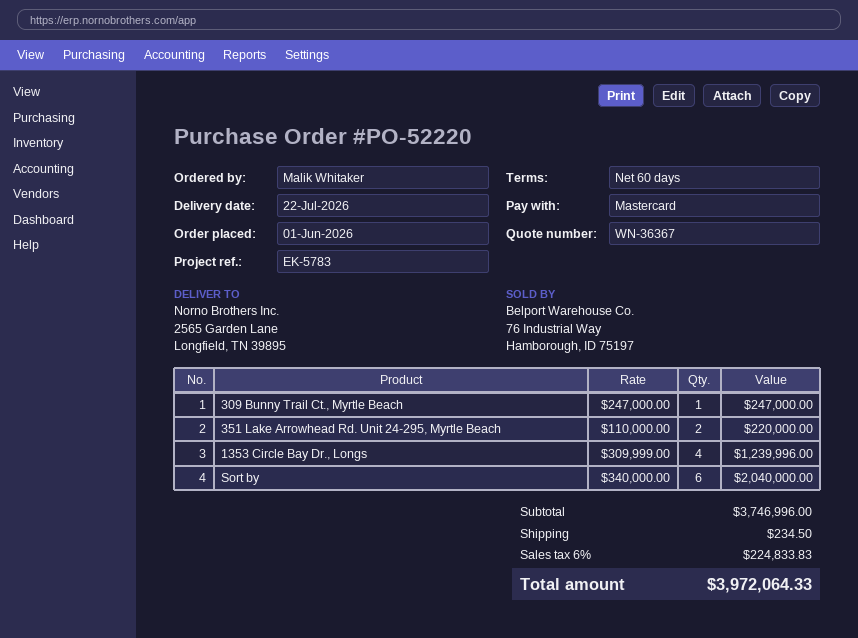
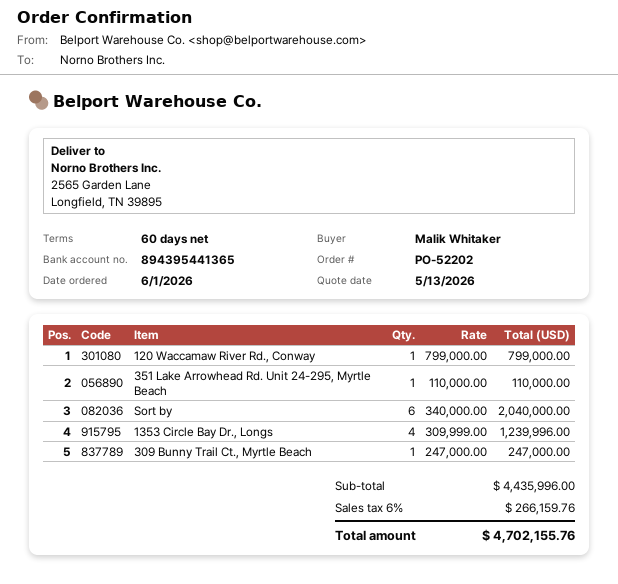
order number: PO-52220 -> PO-52202
351 Lake Arrowhead Rd. Unit 24-295, Myrtle Beach: 2 x 110000.00 = 220000.00 -> 1 x 110000.00 = 110000.00
120 Waccamaw River Rd., Conway: none -> 1 x 799000.00 = 799000.00
subtotal: 3746996.00 -> 4435996.00
shipping: 234.50 -> none
tax: 6% = 224833.83 -> 6% = 266159.76
total: 3972064.33 -> 4702155.76

